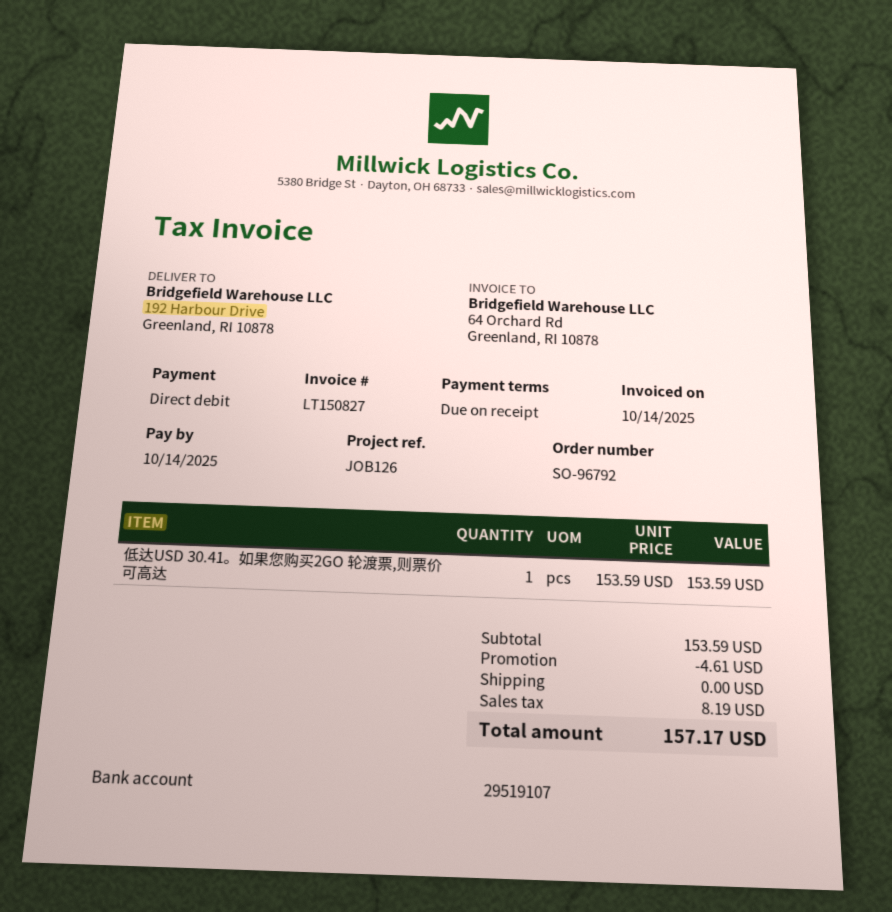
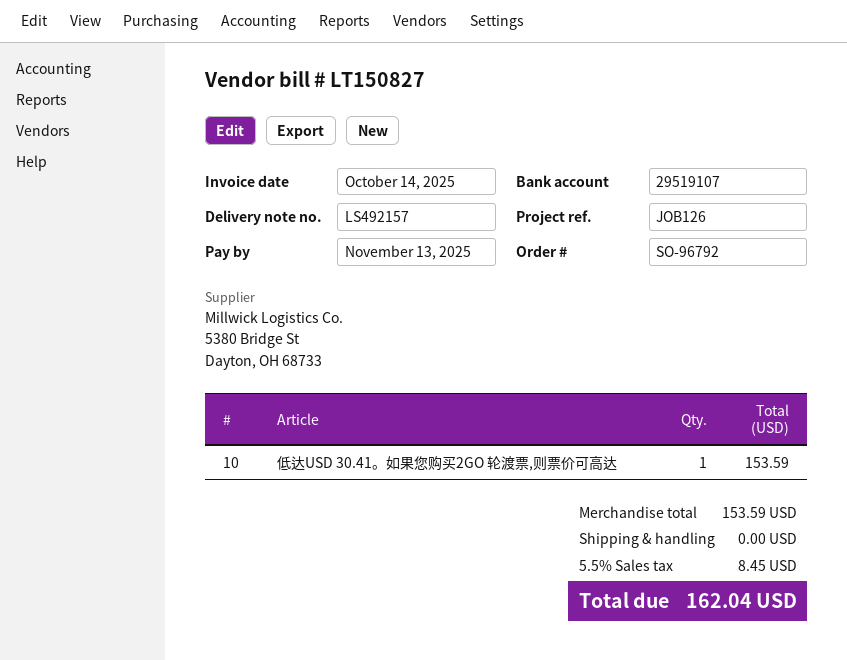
due date: 2025-10-14 -> 2025-11-13
discount: 4.61 -> none
tax: 8.19 -> 8.45
total: 157.17 -> 162.04

